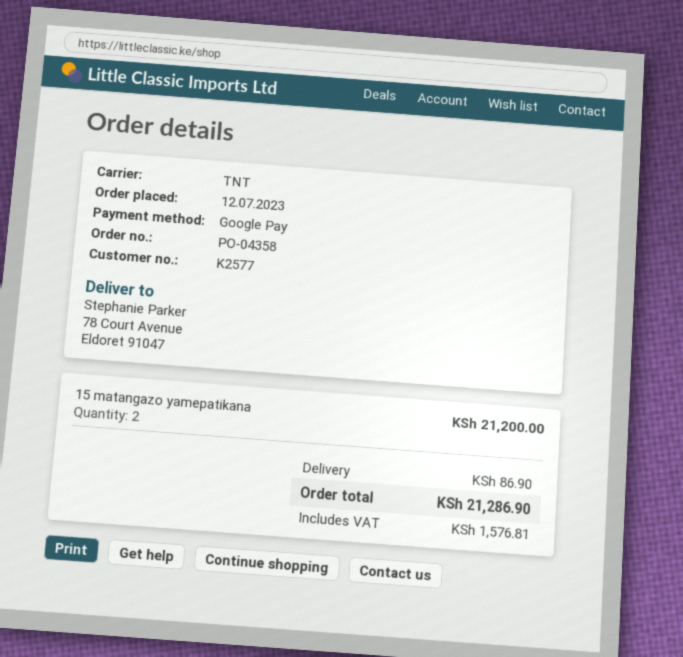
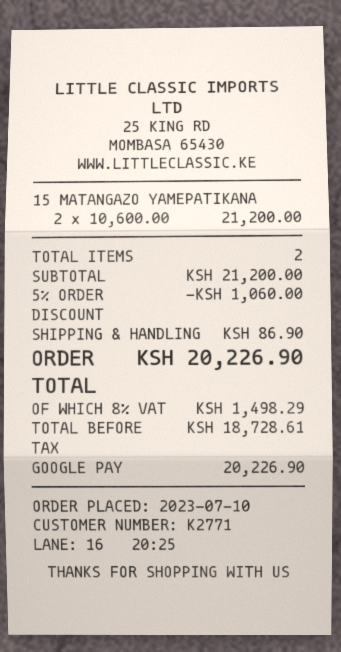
order date: 2023-07-12 -> 2023-07-10
customer number: K2577 -> K2771
discount: none -> 5% = 1060.00
tax: 1576.81 -> 1498.29
total: 21286.90 -> 20226.90

